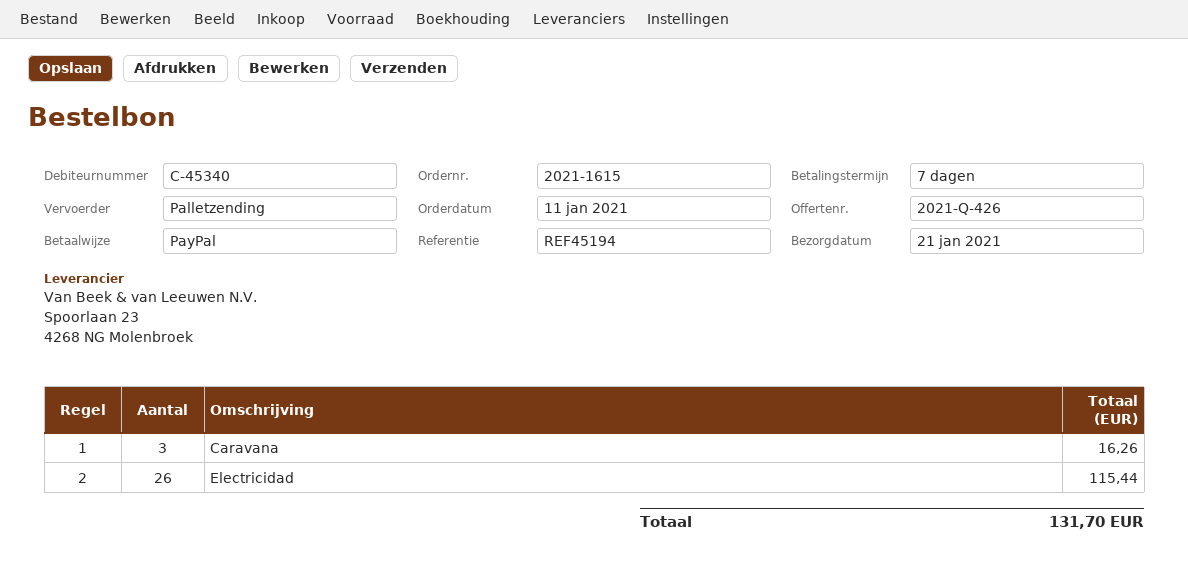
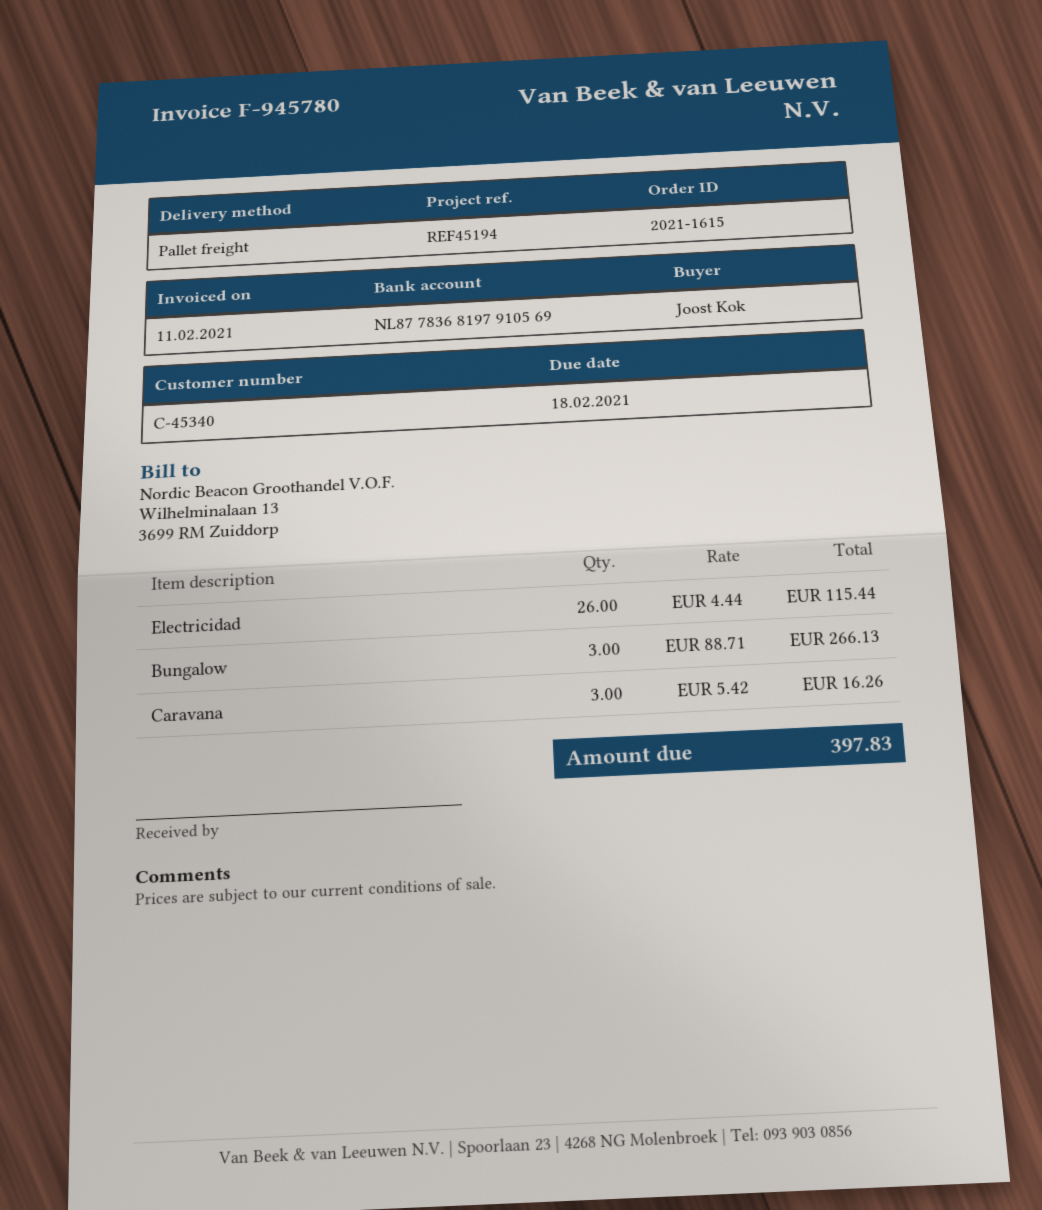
Bungalow: none -> 3 for 266.13
total: 131.70 -> 397.83

